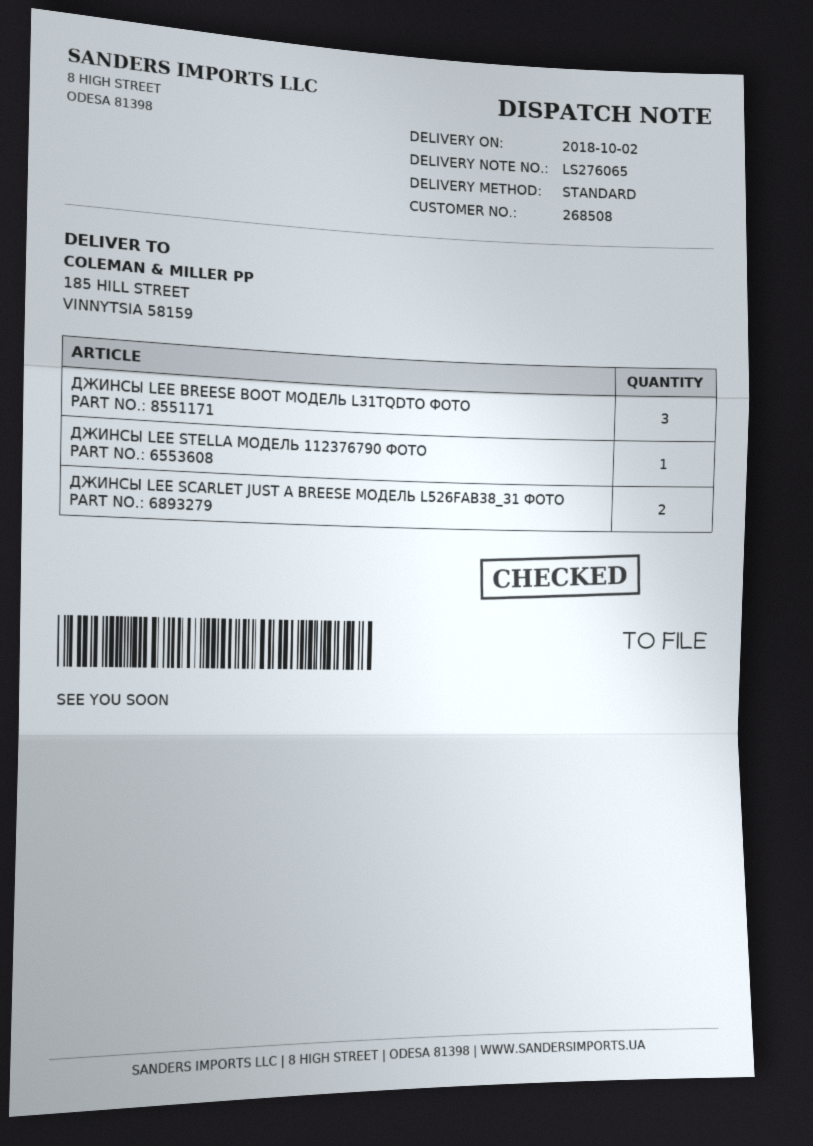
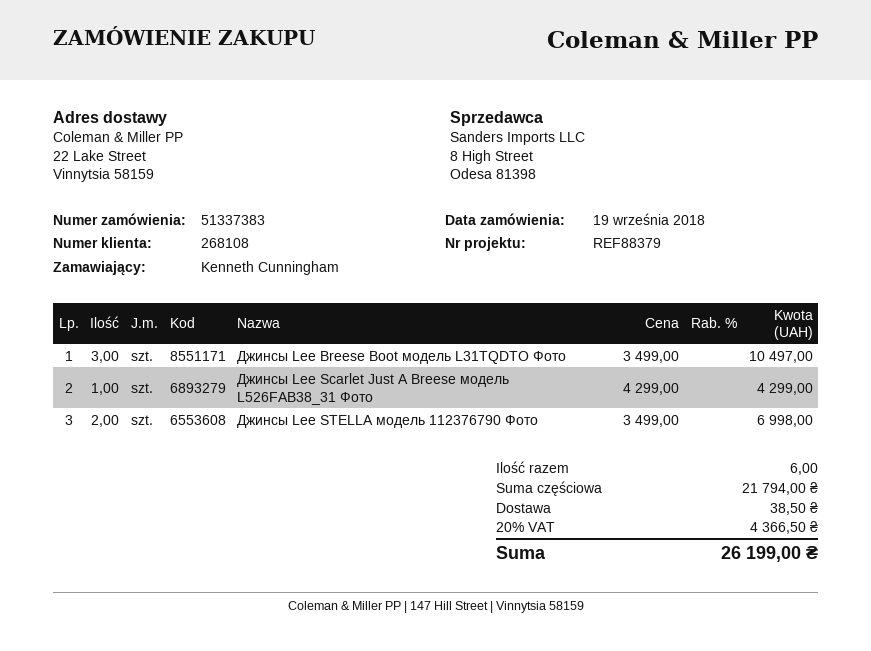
customer number: 268508 -> 268108
ship to: 185 HILL STREET, VINNYTSIA 58159 -> 22 Lake Street, Vinnytsia 58159
ДЖИНСЫ LEE STELLA МОДЕЛЬ 112376790 ФОТО: 1 -> 2
ДЖИНСЫ LEE SCARLET JUST A BREESE МОДЕЛЬ L526FAB38_31 ФОТО: 2 -> 1

